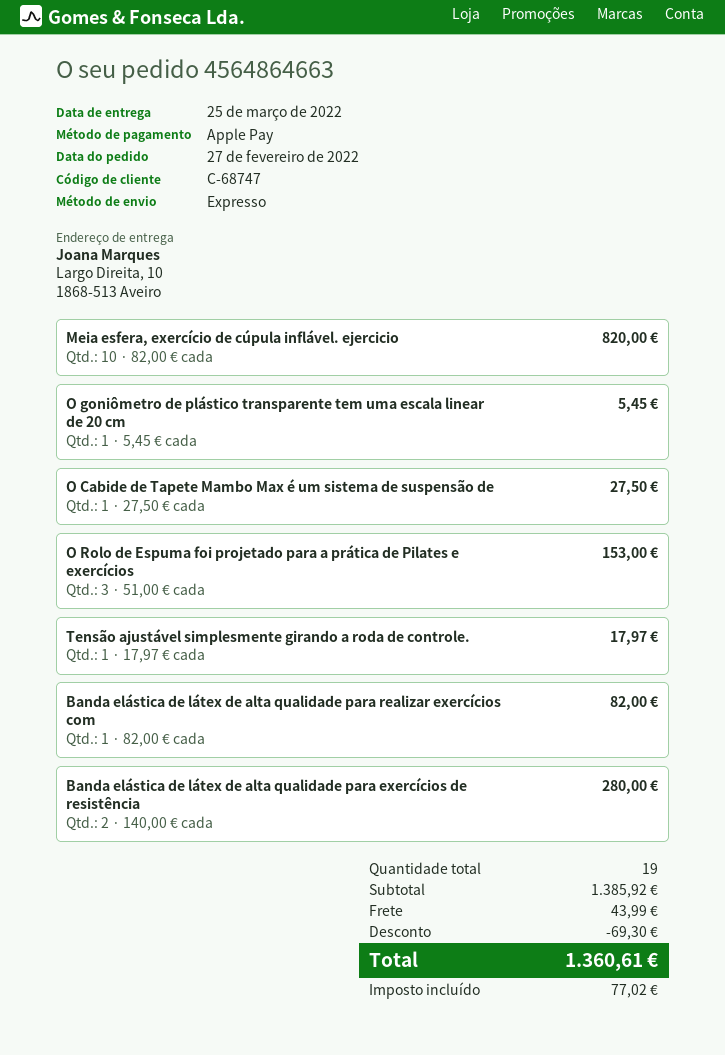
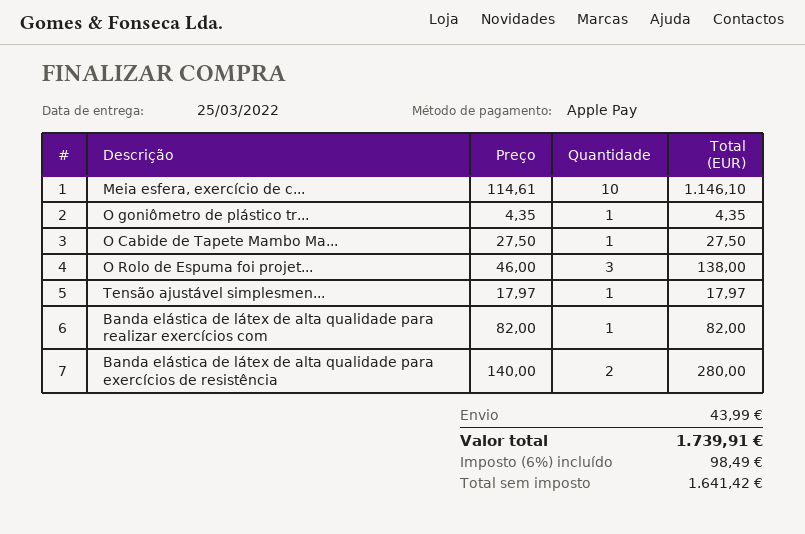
Meia esfera, exercício de cúpula inflável. ejercicio: 10 x 82.00 = 820.00 -> 10 x 114.61 = 1146.10
O goniômetro de plástico transparente tem uma escala linear de 20 cm: 1 x 5.45 = 5.45 -> 1 x 4.35 = 4.35
O Rolo de Espuma foi projetado para a prática de Pilates e exercícios: 3 x 51.00 = 153.00 -> 3 x 46.00 = 138.00
discount: 69.30 -> none
tax: 77.02 -> 98.49
total: 1360.61 -> 1739.91

